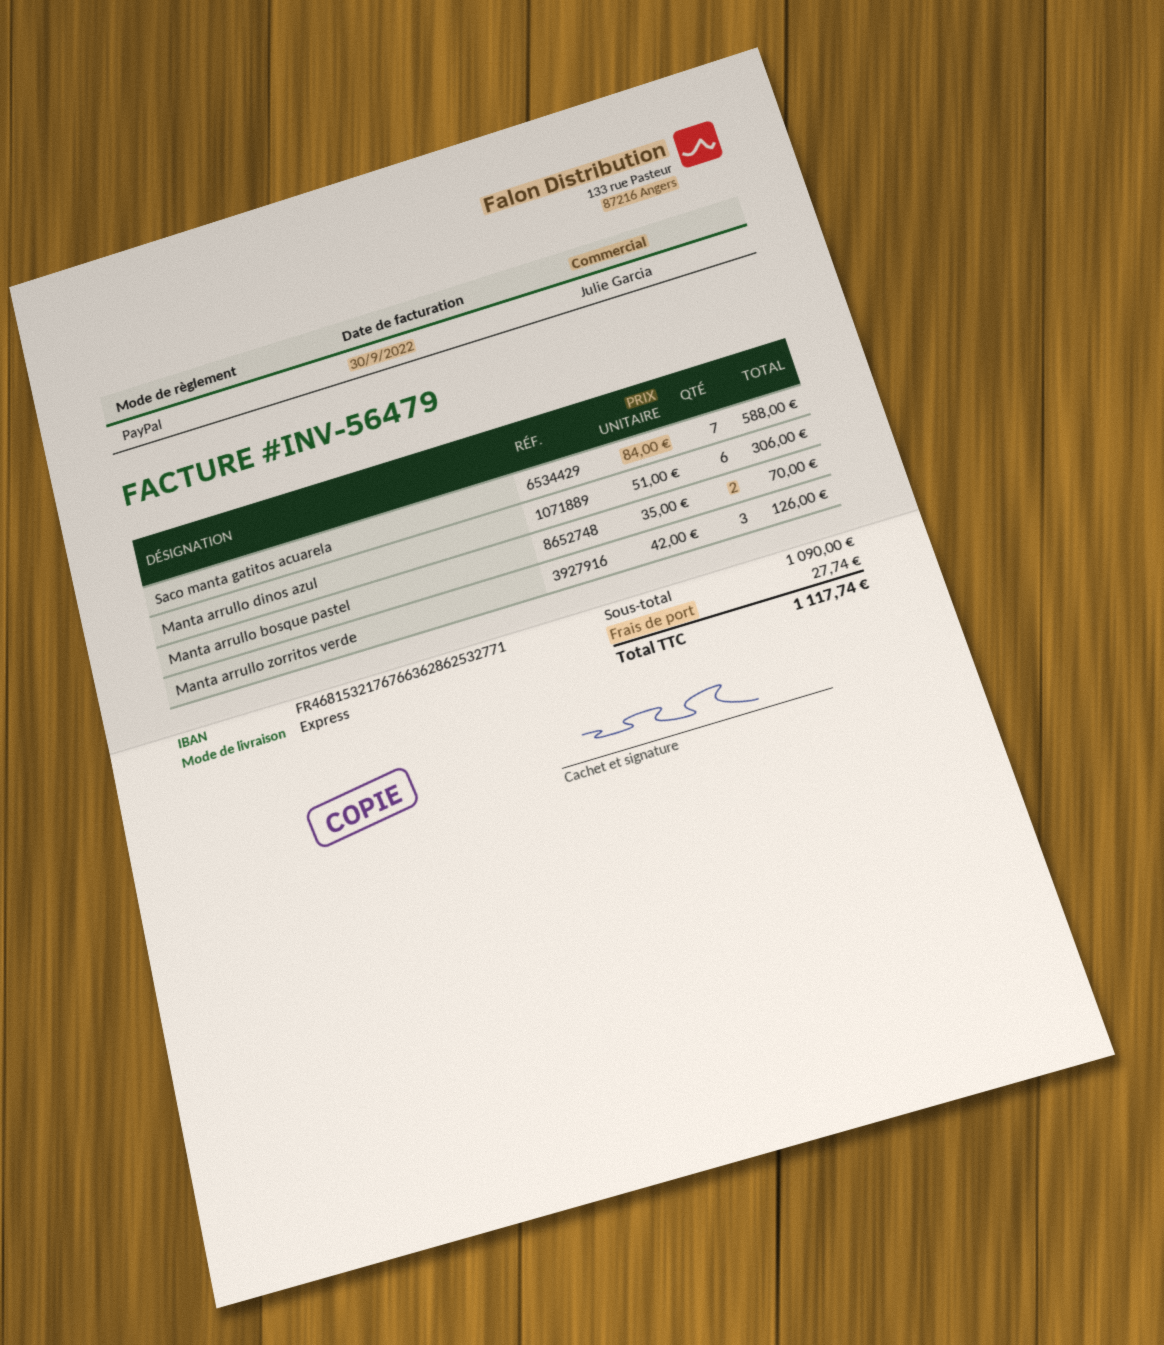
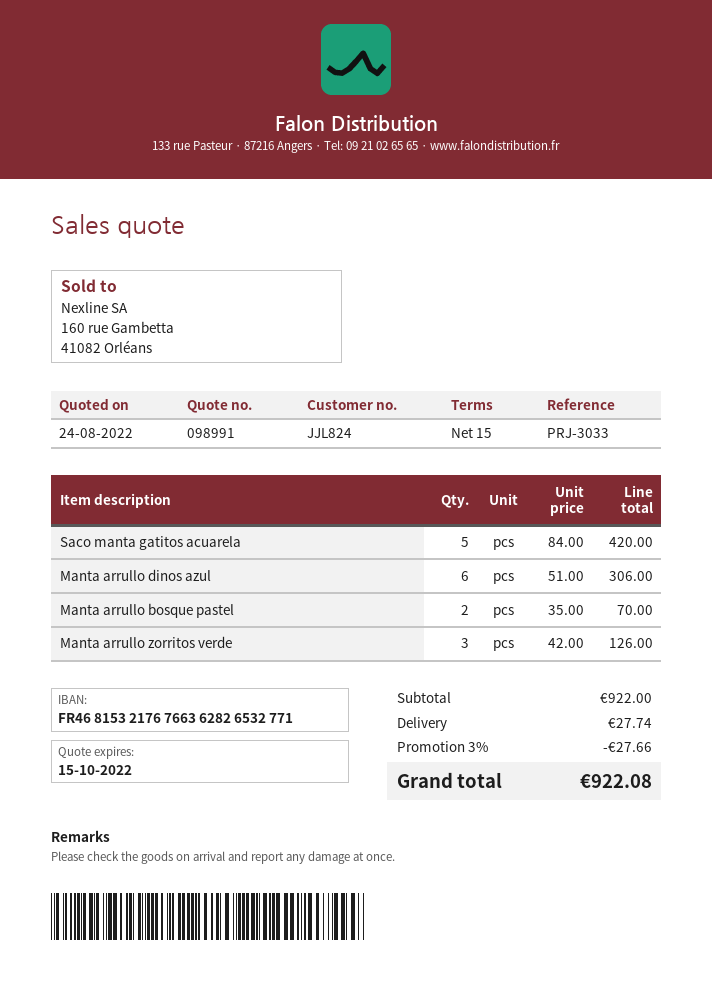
bank account: FR4681532176766362862532771 -> FR4681532176766362826532771
Saco manta gatitos acuarela: 7 x 84.00 = 588.00 -> 5 x 84.00 = 420.00
subtotal: 1090.00 -> 922.00
discount: none -> 3% = 27.66
total: 1117.74 -> 922.08

